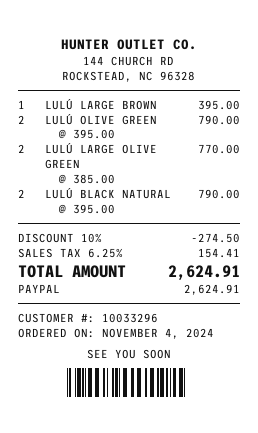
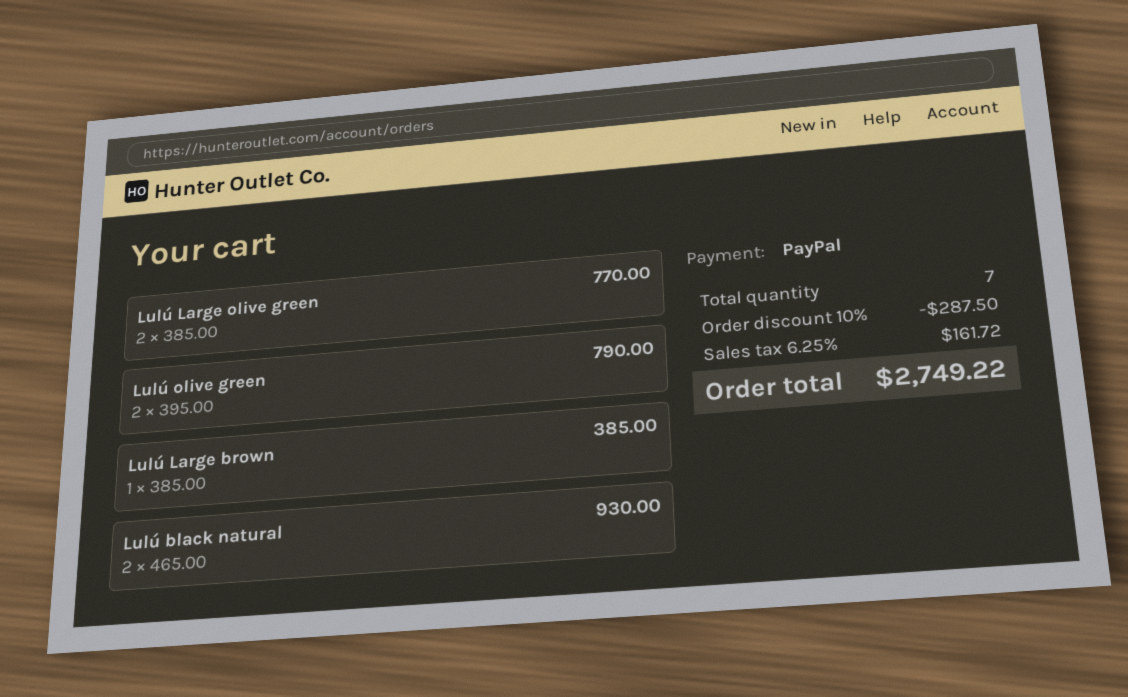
LULÚ LARGE BROWN: 1 x 395.00 = 395.00 -> 1 x 385.00 = 385.00
LULÚ BLACK NATURAL: 2 x 395.00 = 790.00 -> 2 x 465.00 = 930.00
discount: 10% = 274.50 -> 10% = 287.50
tax: 6.25% = 154.41 -> 6.25% = 161.72
total: 2624.91 -> 2749.22

